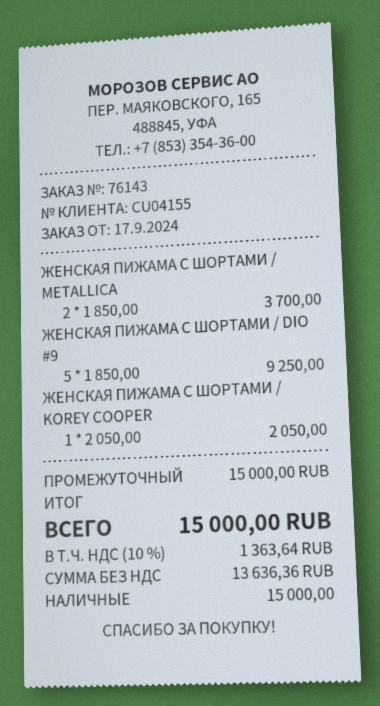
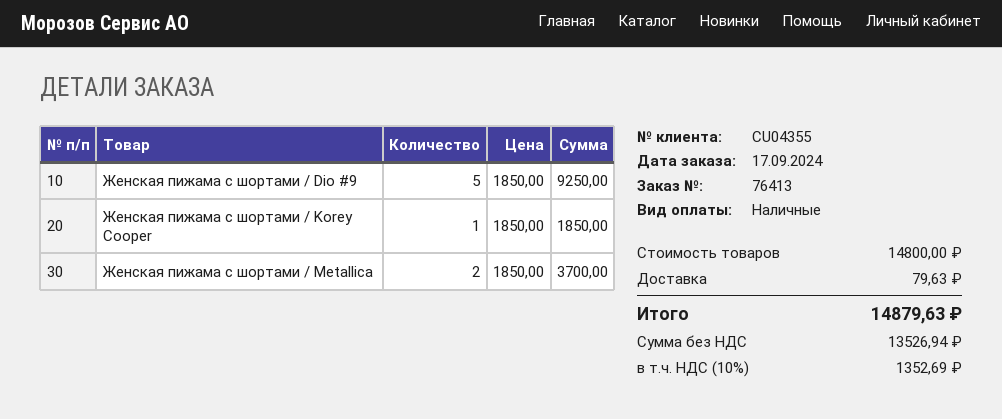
order number: 76143 -> 76413
customer number: CU04155 -> CU04355
ЖЕНСКАЯ ПИЖАМА С ШОРТАМИ / KOREY COOPER: 1 x 2050.00 = 2050.00 -> 1 x 1850.00 = 1850.00
subtotal: 15000.00 -> 14800.00
shipping: none -> 79.63
net: 13636.36 -> 13526.94
tax: 10% = 1363.64 -> 10% = 1352.69
total: 15000.00 -> 14879.63

